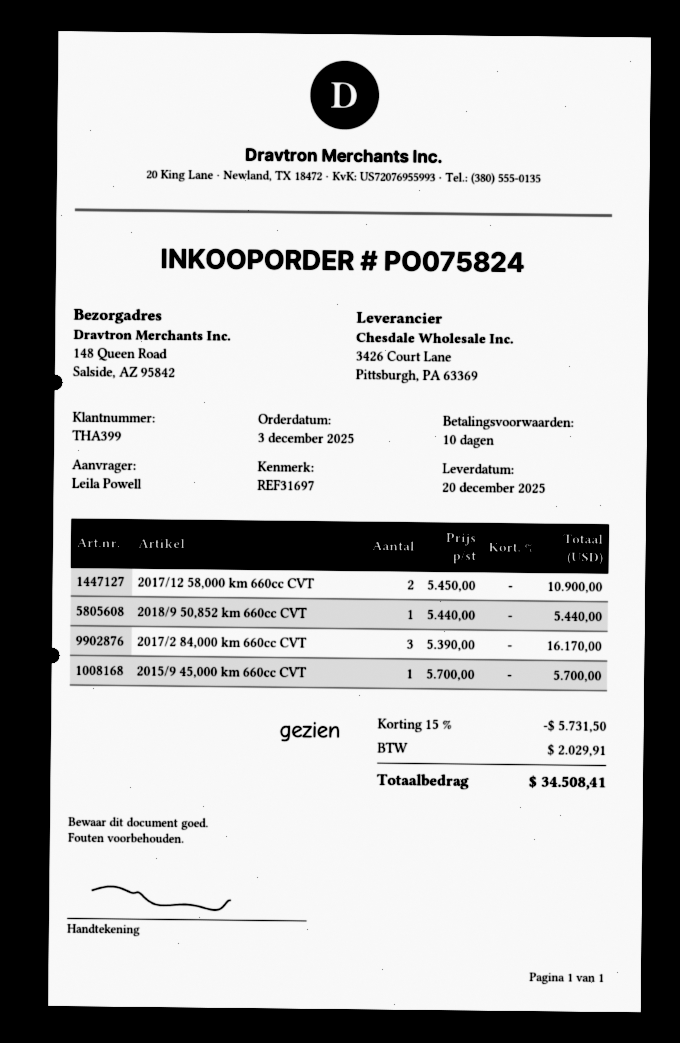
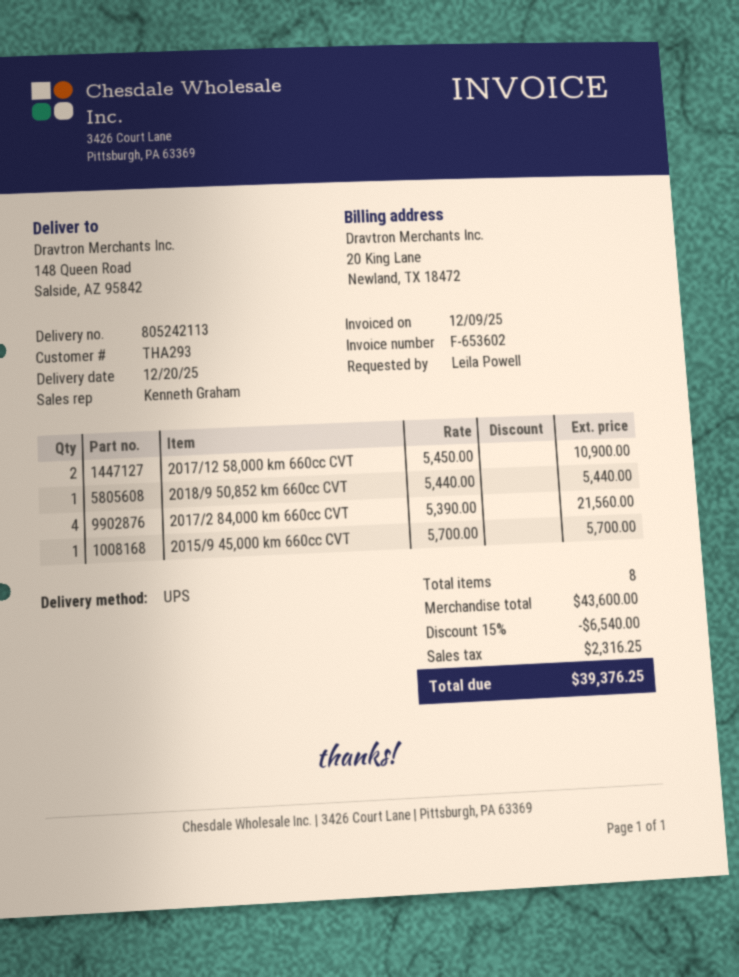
customer number: THA399 -> THA293
2017/2 84,000 km 660cc CVT: 3 x 5390.00 = 16170.00 -> 4 x 5390.00 = 21560.00
discount: 15% = 5731.50 -> 15% = 6540.00
tax: 2029.91 -> 2316.25
total: 34508.41 -> 39376.25

